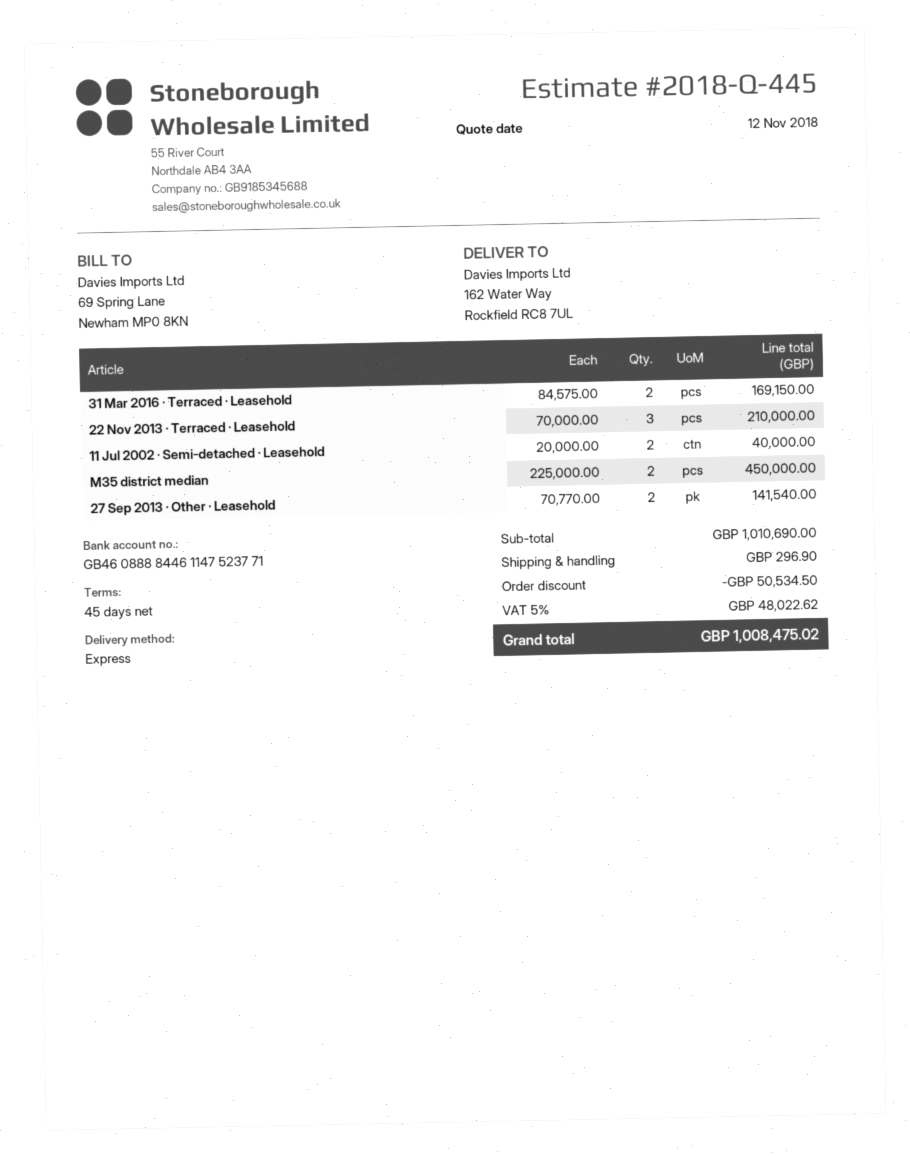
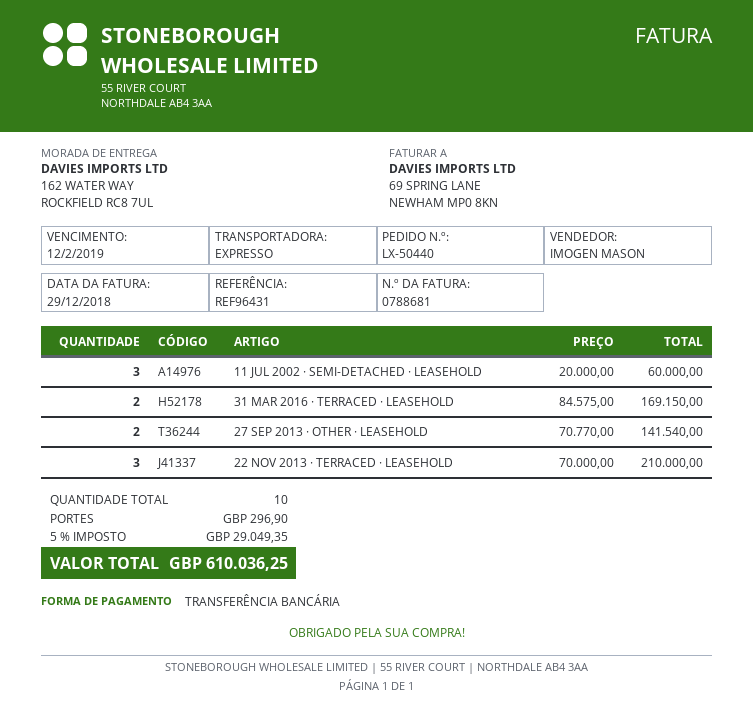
11 Jul 2002 · Semi-detached · Leasehold: 2 x 20000.00 = 40000.00 -> 3 x 20000.00 = 60000.00
M35 district median: 2 x 225000.00 = 450000.00 -> none
discount: 50534.50 -> none
tax: 5% = 48022.62 -> 5% = 29049.35
total: 1008475.02 -> 610036.25

